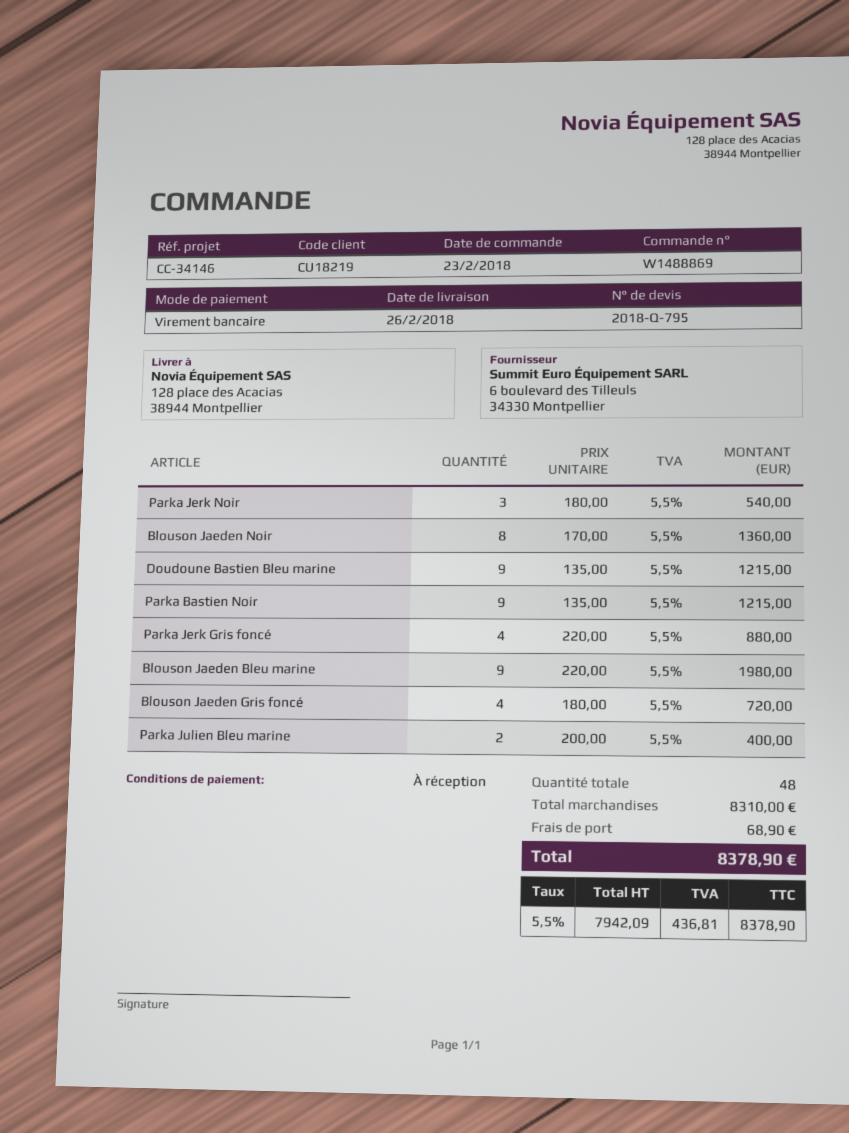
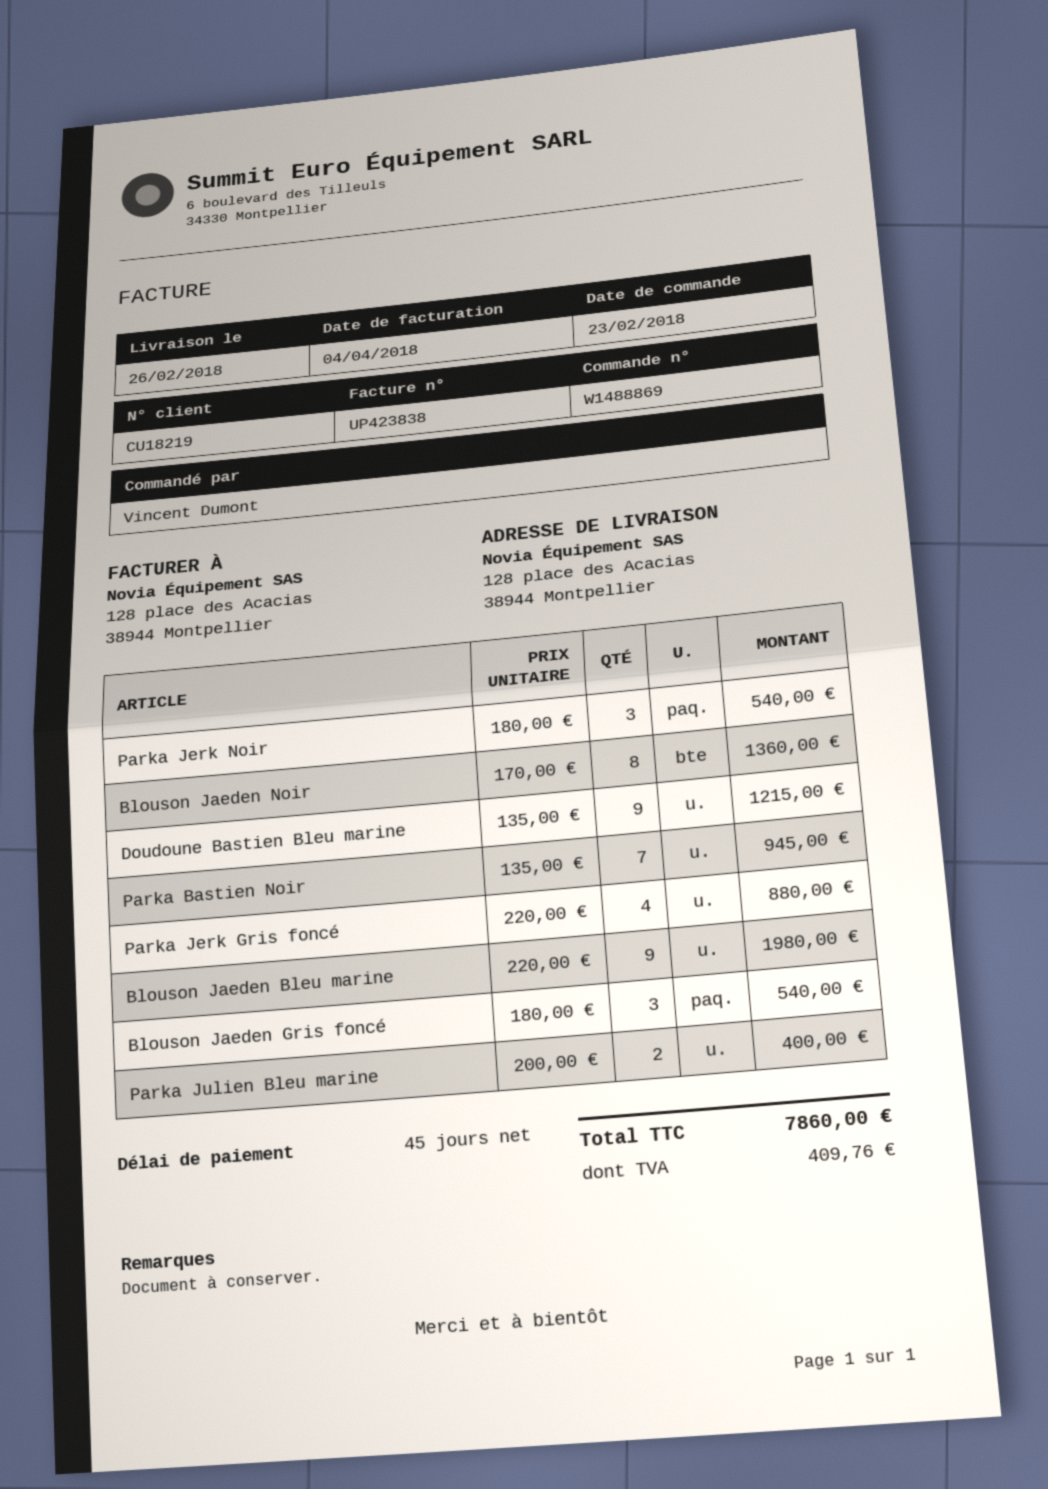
payment terms: on receipt -> 45 days
Parka Bastien Noir: 9 x 135.00 = 1215.00 -> 7 x 135.00 = 945.00
Blouson Jaeden Gris foncé: 4 x 180.00 = 720.00 -> 3 x 180.00 = 540.00
shipping: 68.90 -> none
tax: 436.81 -> 409.76
total: 8378.90 -> 7860.00

